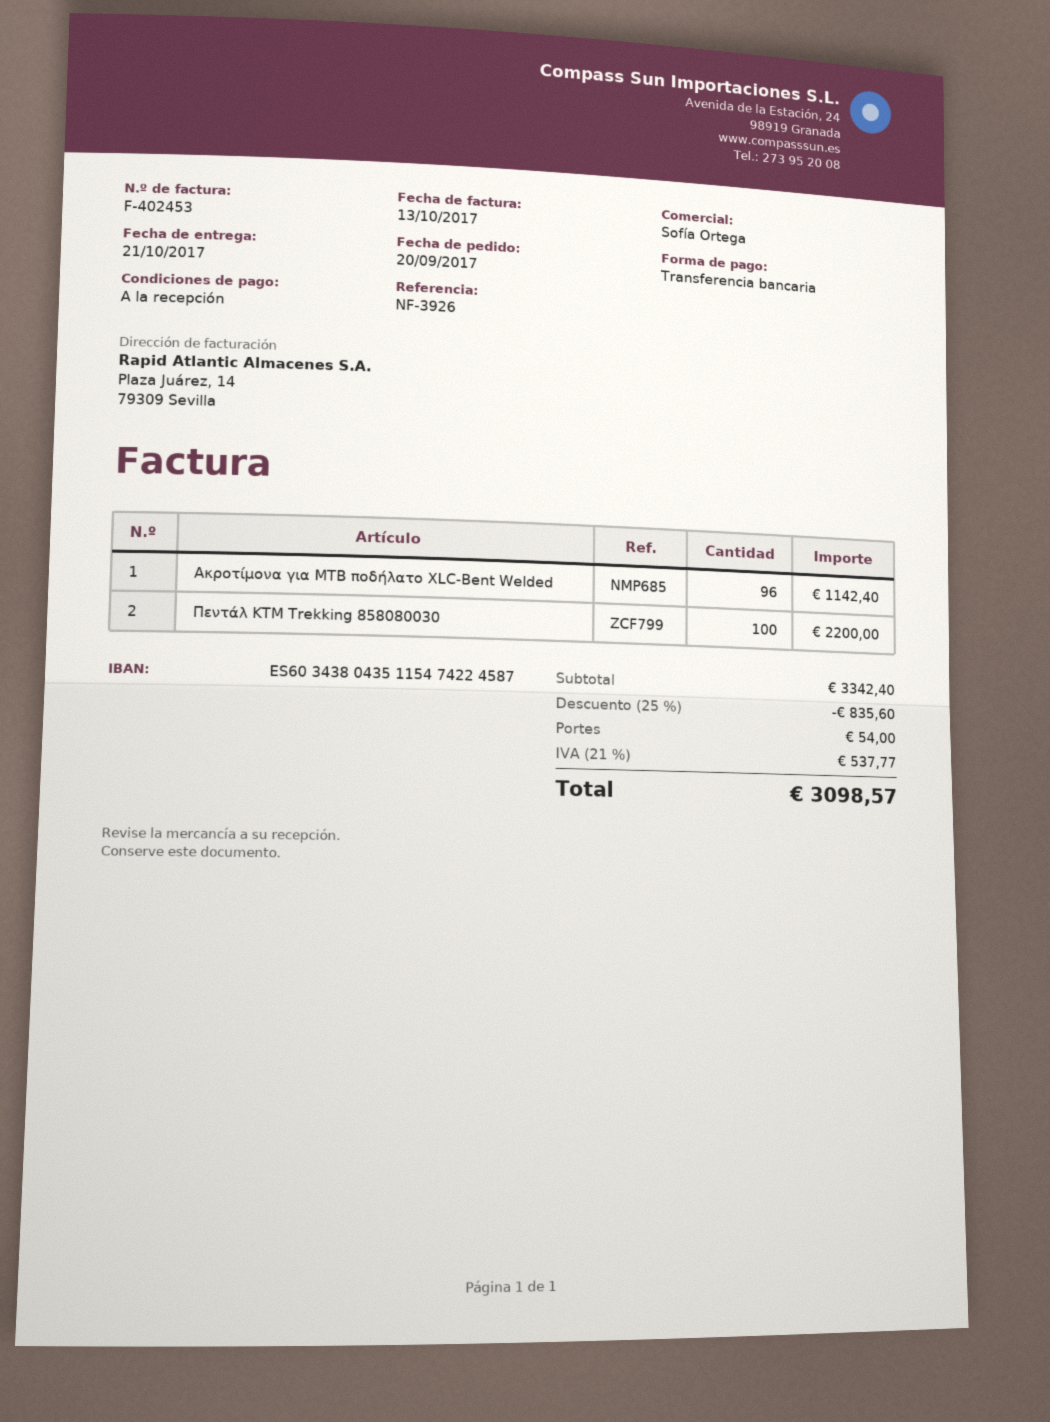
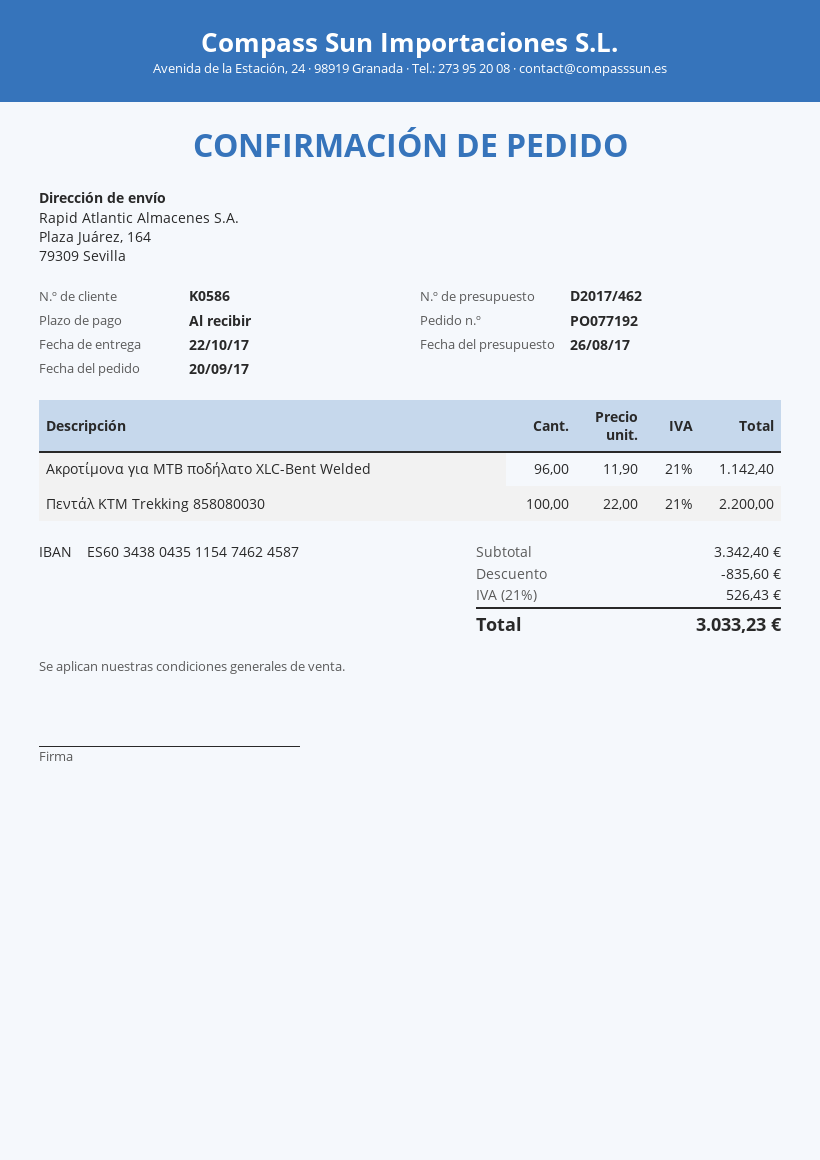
delivery date: 2017-10-21 -> 2017-10-22
bank account: ES6034380435115474224587 -> ES6034380435115474624587
shipping: 54.00 -> none
tax: 21% = 537.77 -> 21% = 526.43
total: 3098.57 -> 3033.23

